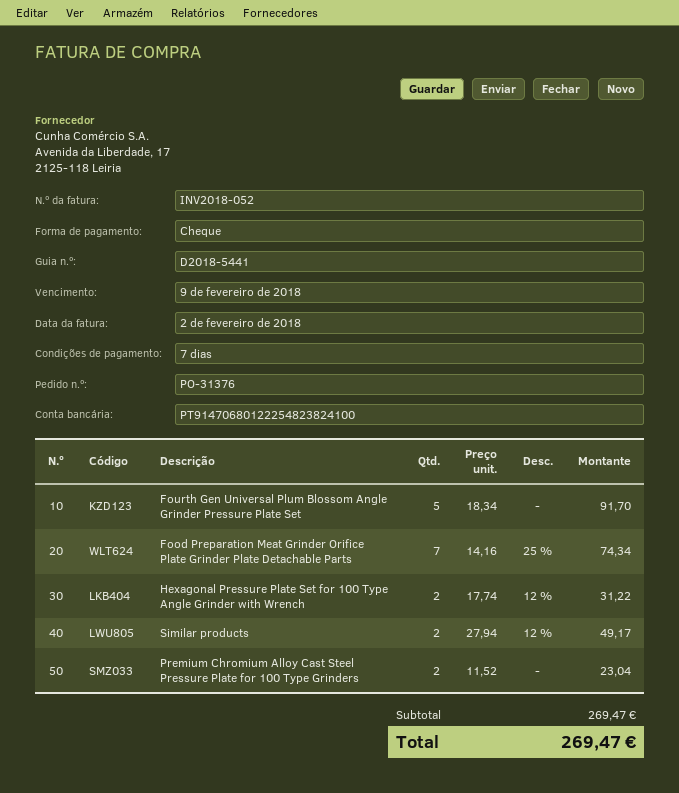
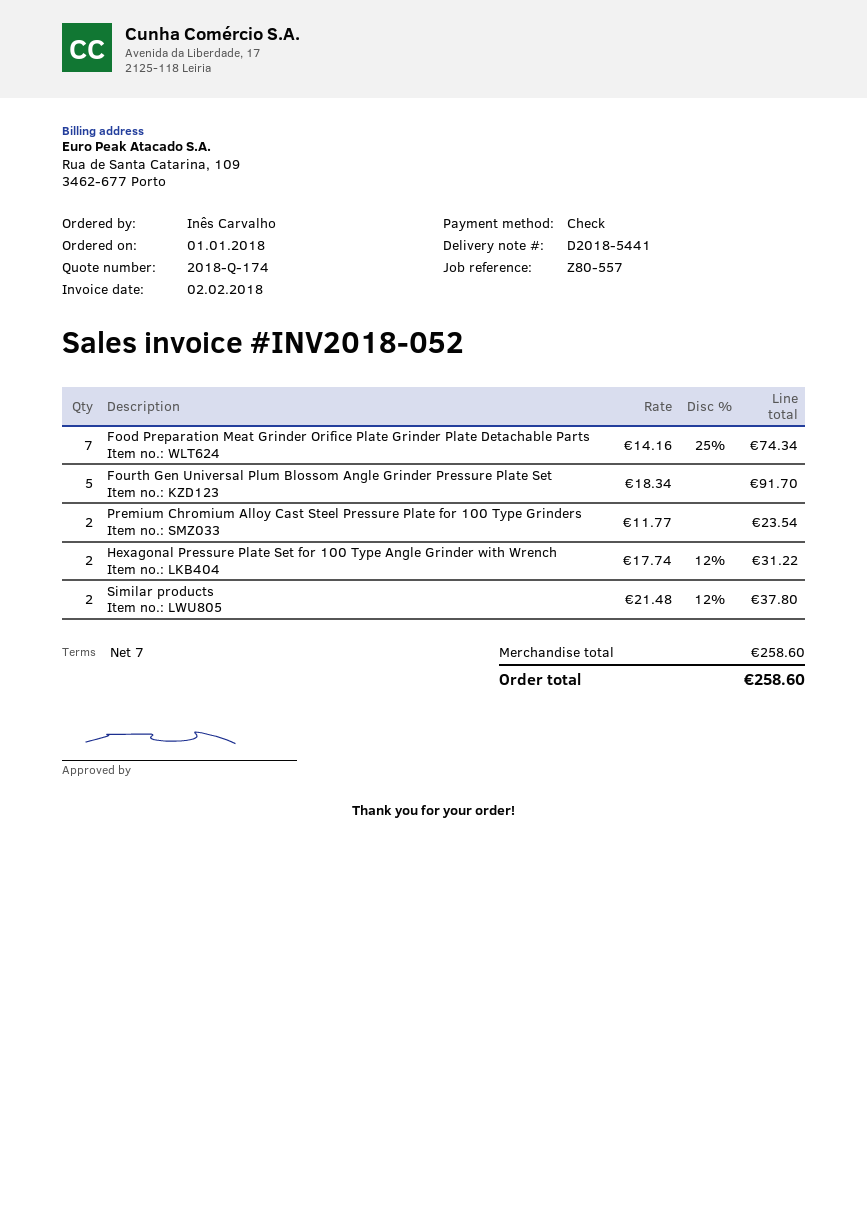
Similar products: 2 x 27.94 - 12% = 49.17 -> 2 x 21.48 - 12% = 37.80
Premium Chromium Alloy Cast Steel Pressure Plate for 100 Type Grinders: 2 x 11.52 = 23.04 -> 2 x 11.77 = 23.54
subtotal: 269.47 -> 258.60
total: 269.47 -> 258.60

